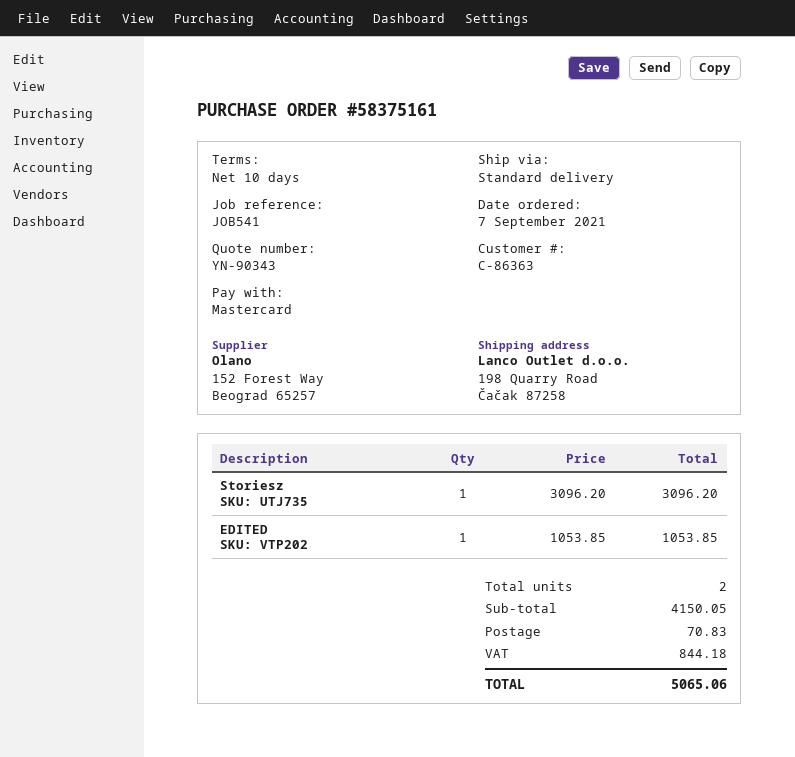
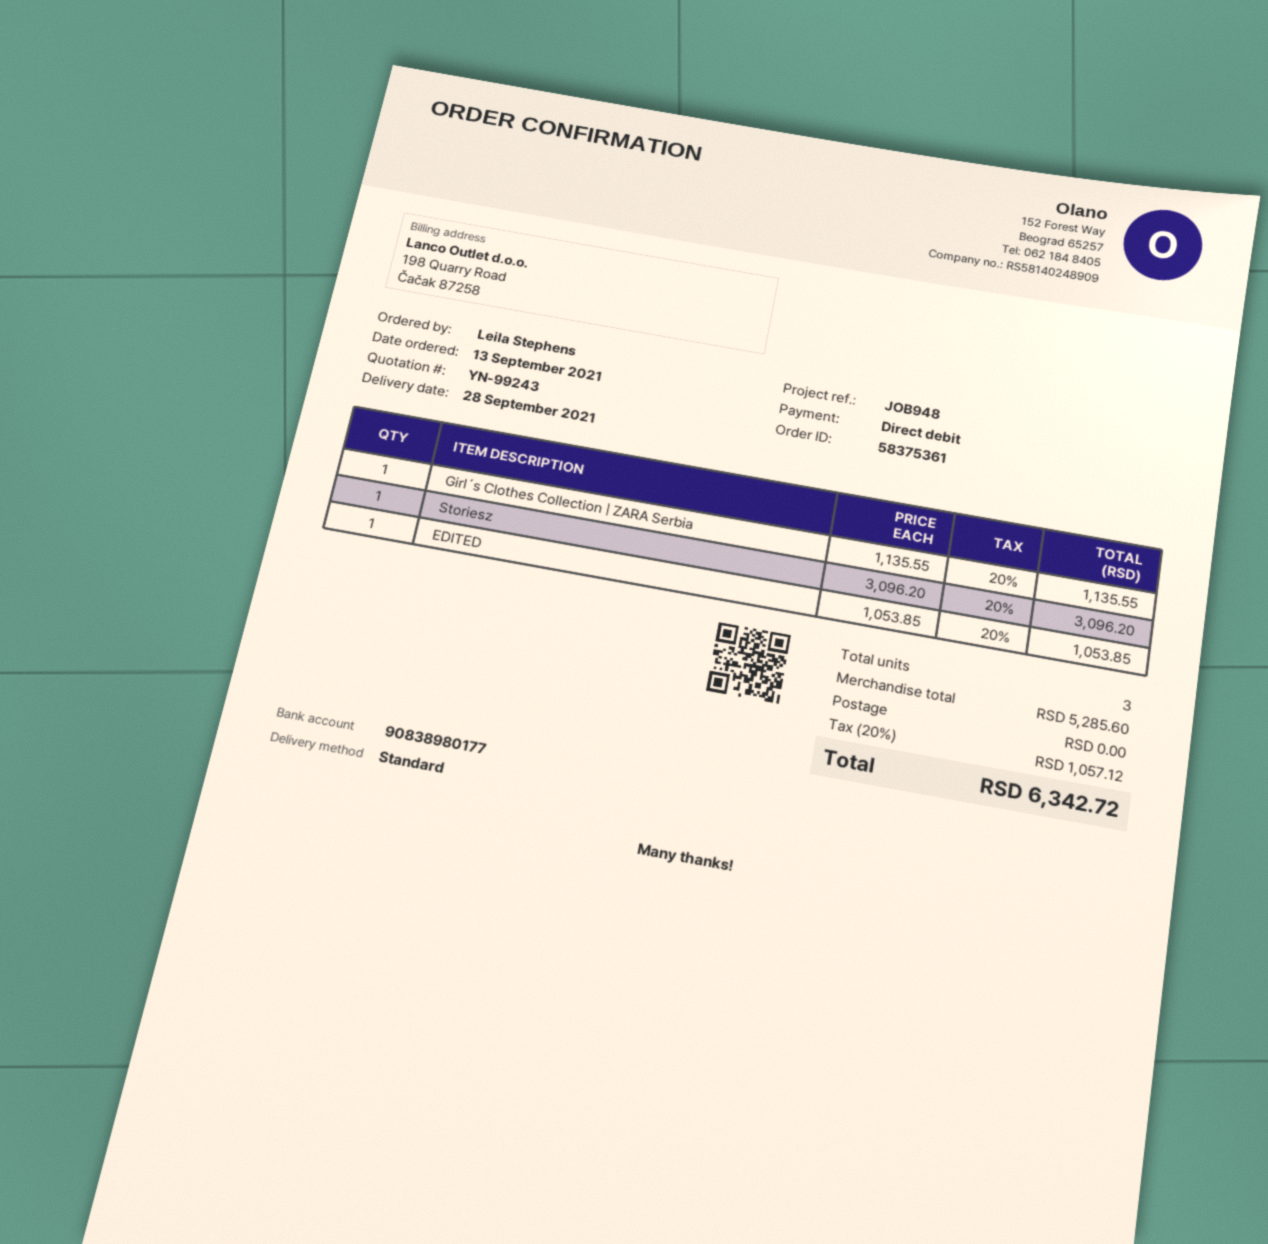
quote number: YN-90343 -> YN-99243
order number: 58375161 -> 58375361
order date: 2021-09-07 -> 2021-09-13
reference: JOB541 -> JOB948
payment method: Mastercard -> direct debit
Girl´s Clothes Collection | ZARA Serbia: none -> 1 x 1135.55 = 1135.55
total quantity: 2 -> 3
subtotal: 4150.05 -> 5285.60
shipping: 70.83 -> 0.00
tax: 844.18 -> 1057.12
total: 5065.06 -> 6342.72

